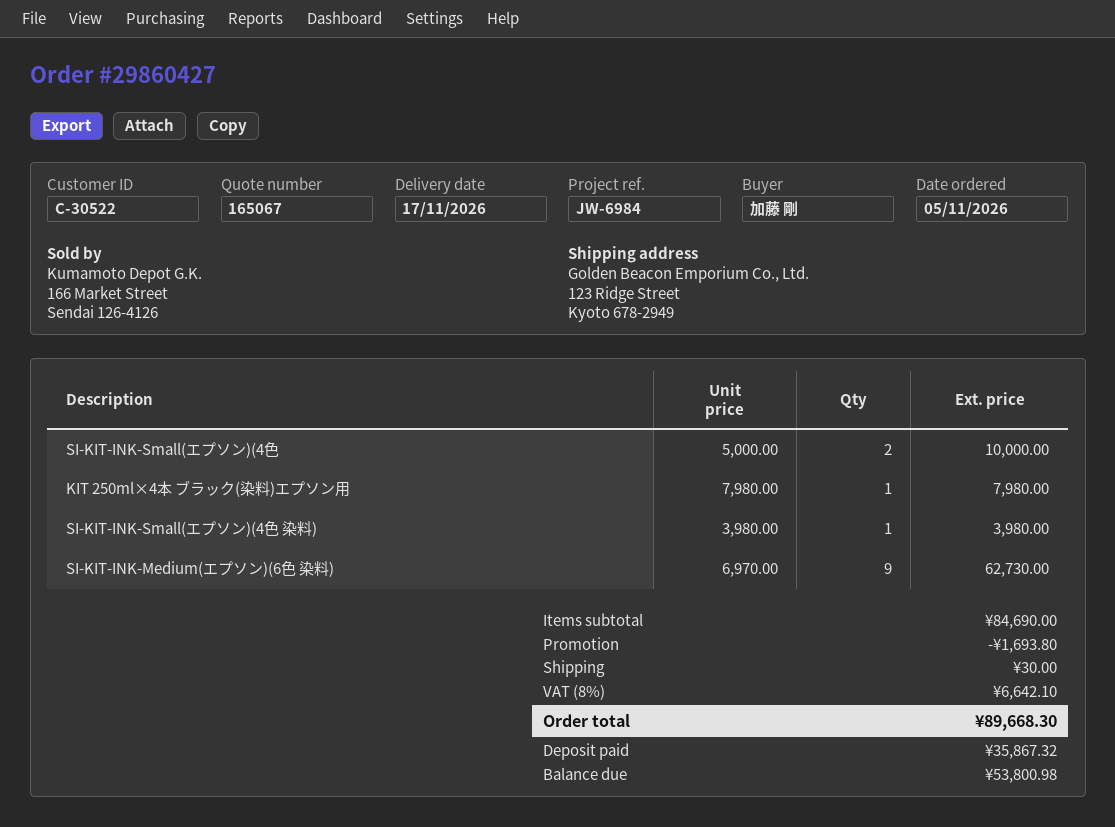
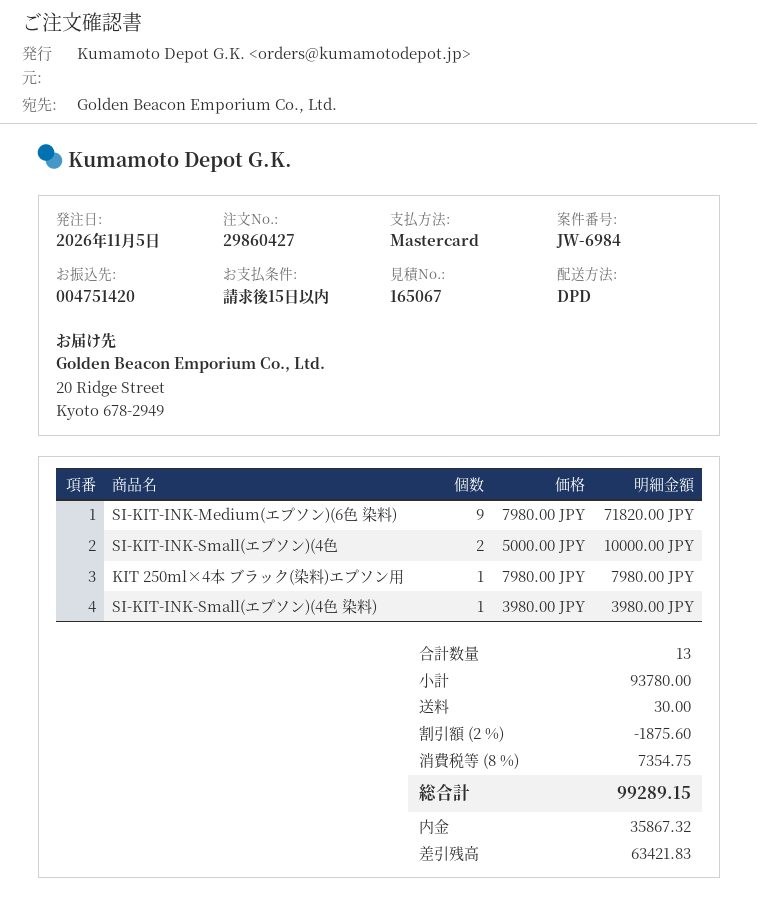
ship to: 123 Ridge Street, Kyoto 678-2949 -> 20 Ridge Street, Kyoto 678-2949
SI-KIT-INK-Medium(エプソン)(6色 染料): 9 x 6970.00 = 62730.00 -> 9 x 7980.00 = 71820.00
subtotal: 84690.00 -> 93780.00
discount: 1693.80 -> 1875.60
tax: 8% = 6642.10 -> 8% = 7354.75
total: 89668.30 -> 99289.15
balance: 53800.98 -> 63421.83

